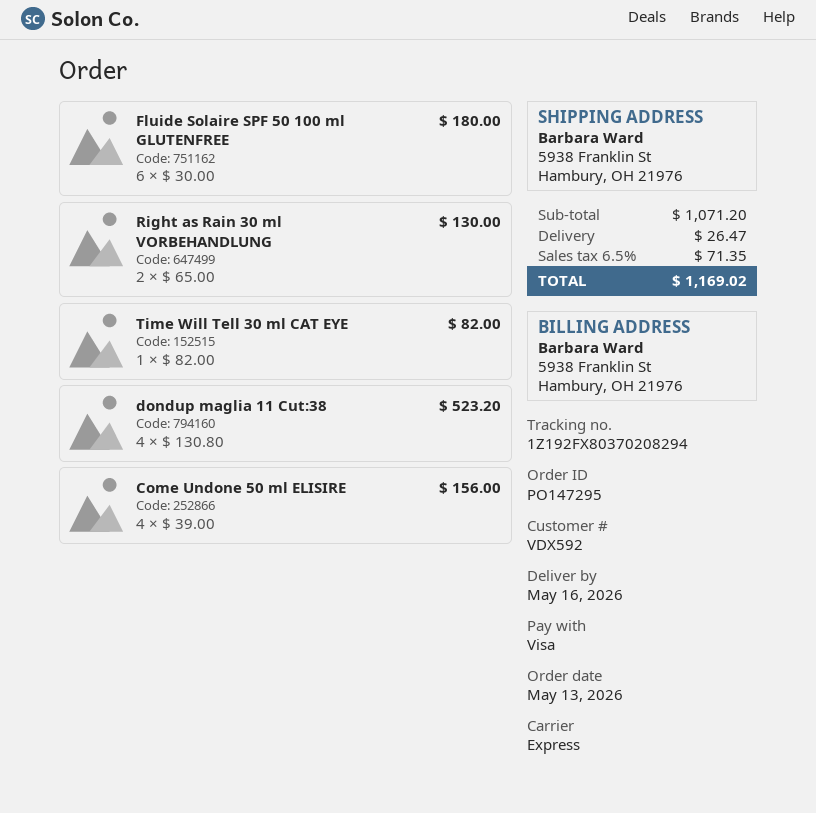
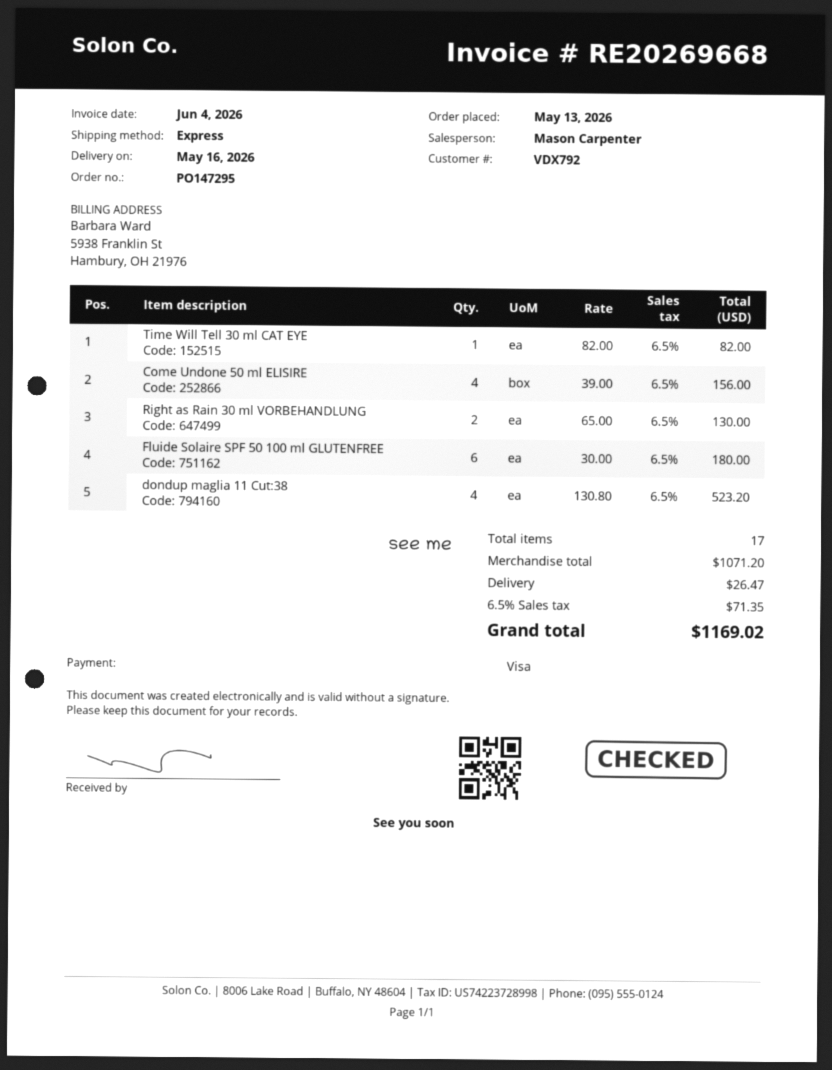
customer number: VDX592 -> VDX792

